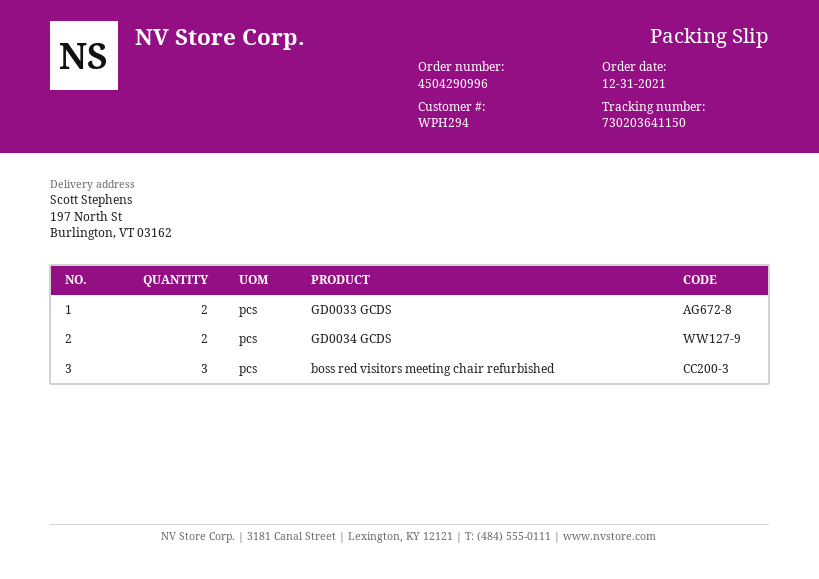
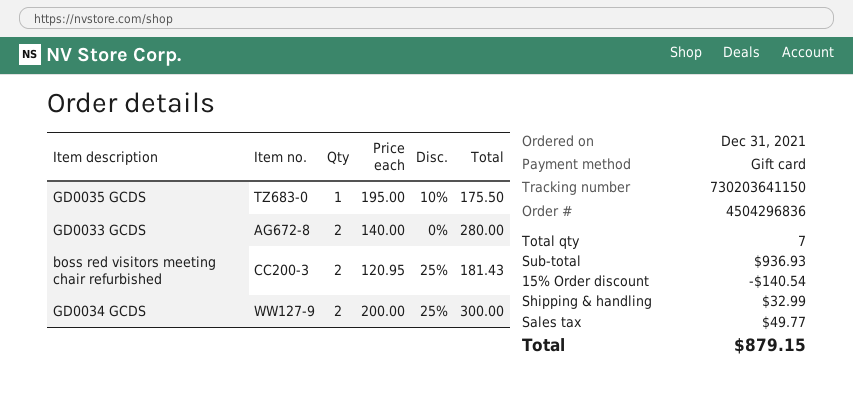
order number: 4504290996 -> 4504296836
boss red visitors meeting chair refurbished: 3 -> 2
GD0035 GCDS: none -> 1

